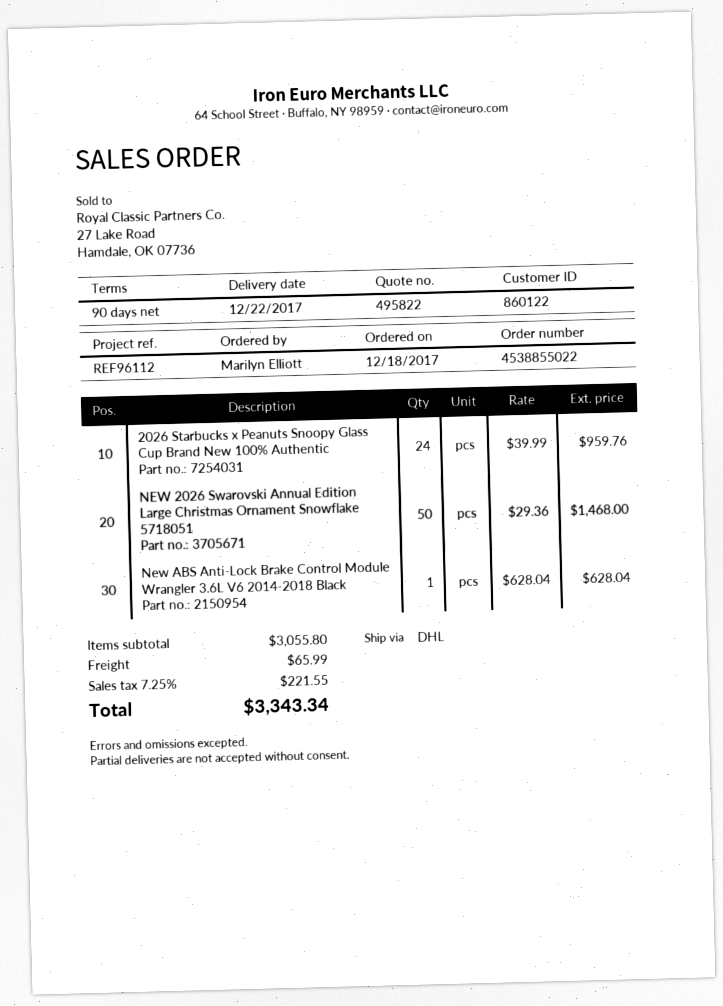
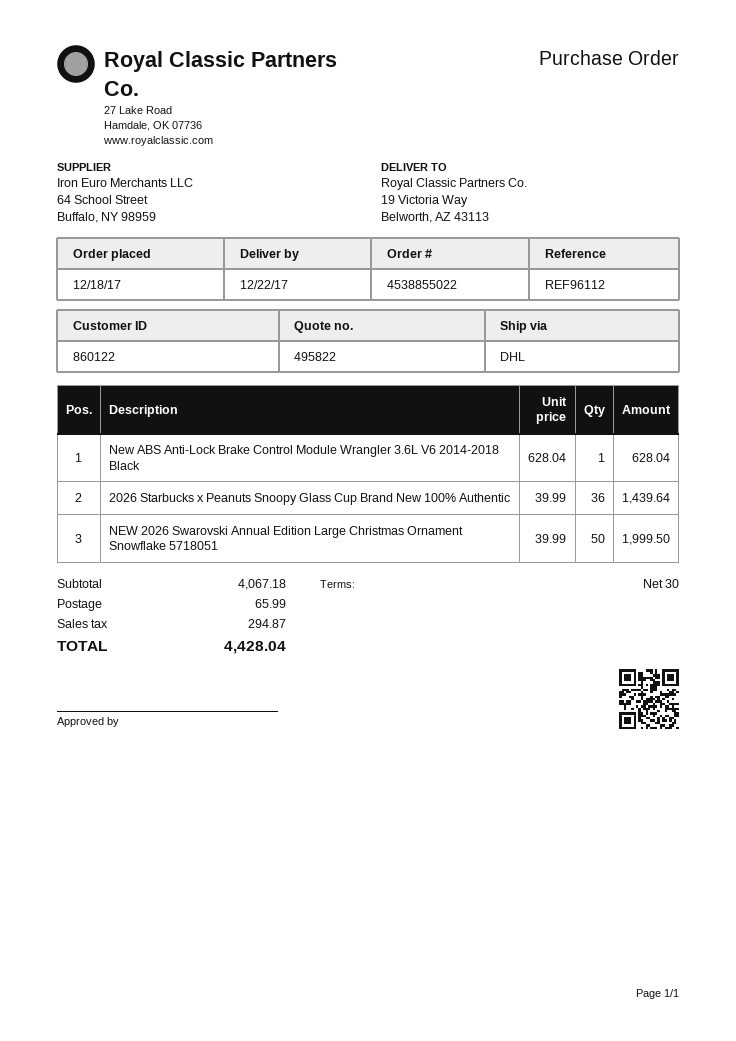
payment terms: 90 days -> 30 days
2026 Starbucks x Peanuts Snoopy Glass Cup Brand New 100% Authentic: 24 x 39.99 = 959.76 -> 36 x 39.99 = 1439.64
NEW 2026 Swarovski Annual Edition Large Christmas Ornament Snowflake 5718051: 50 x 29.36 = 1468.00 -> 50 x 39.99 = 1999.50
subtotal: 3055.80 -> 4067.18
tax: 221.55 -> 294.87
total: 3343.34 -> 4428.04

